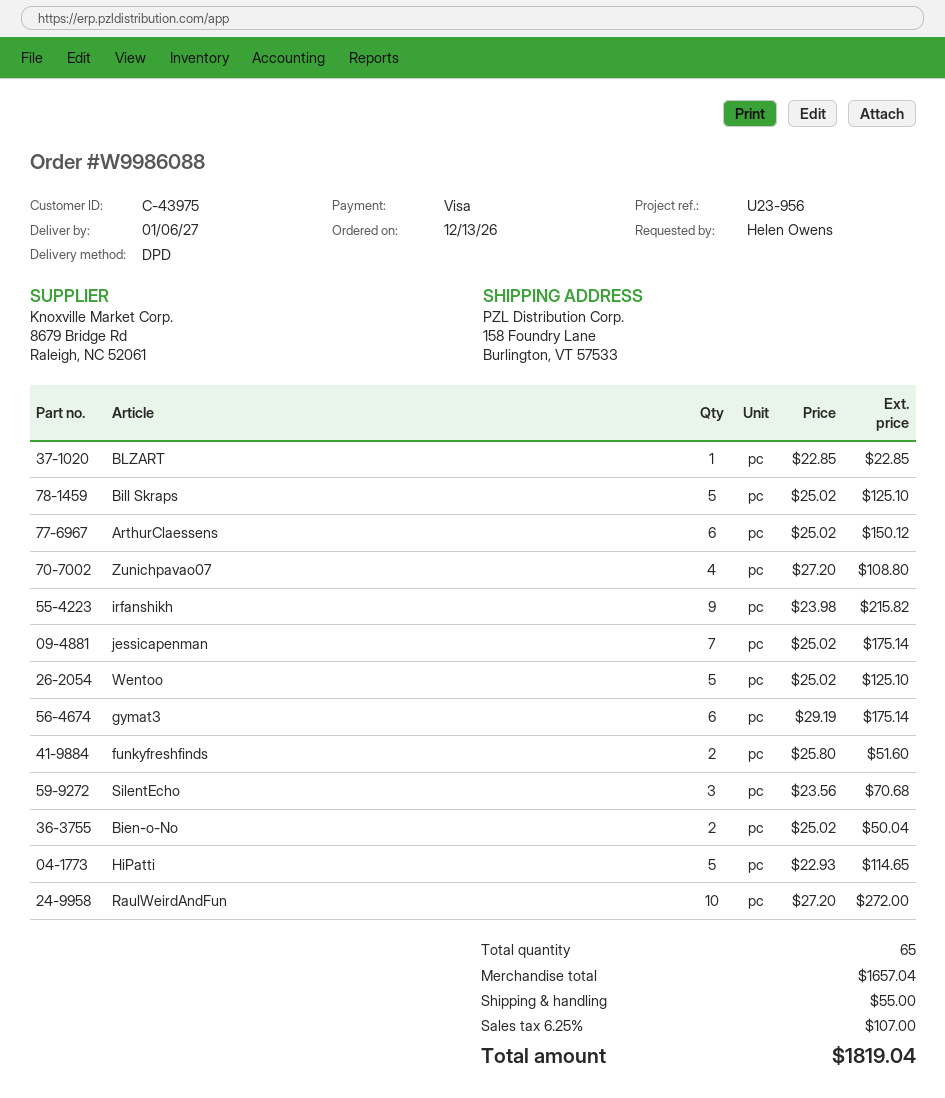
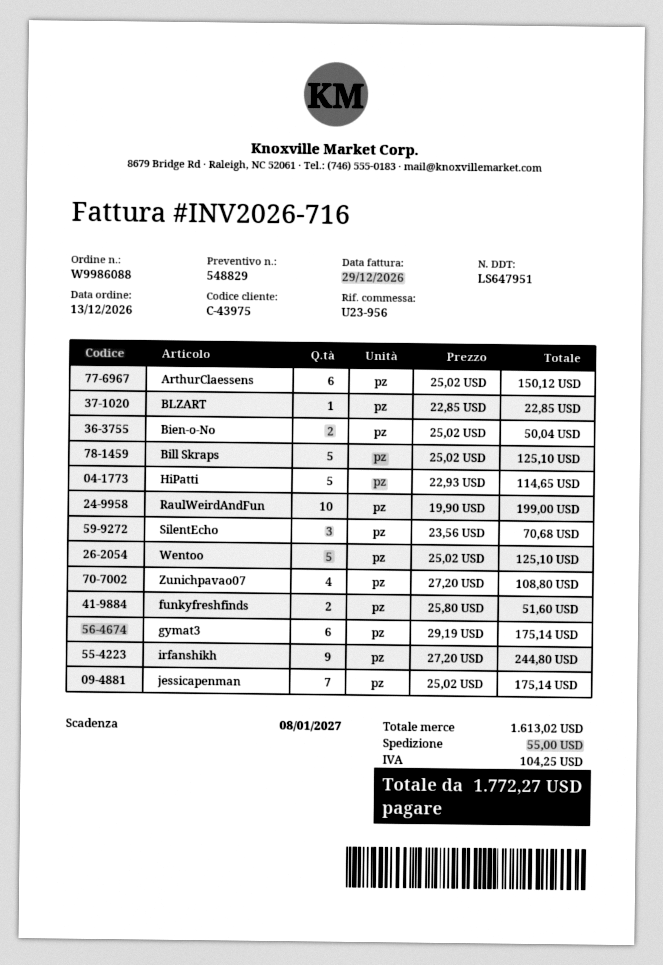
irfanshikh: 9 x 23.98 = 215.82 -> 9 x 27.20 = 244.80
RaulWeirdAndFun: 10 x 27.20 = 272.00 -> 10 x 19.90 = 199.00
subtotal: 1657.04 -> 1613.02
tax: 107.00 -> 104.25
total: 1819.04 -> 1772.27

